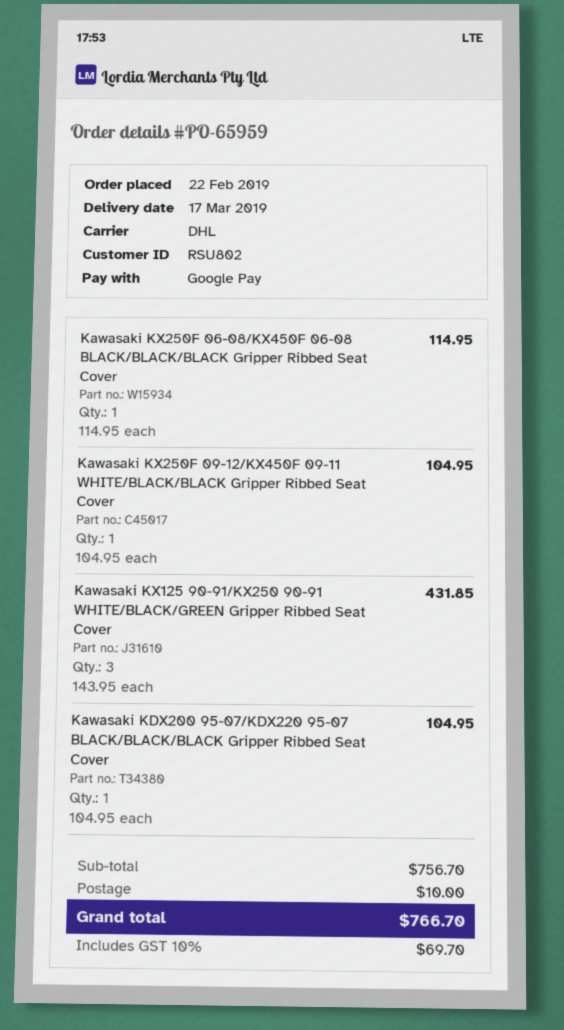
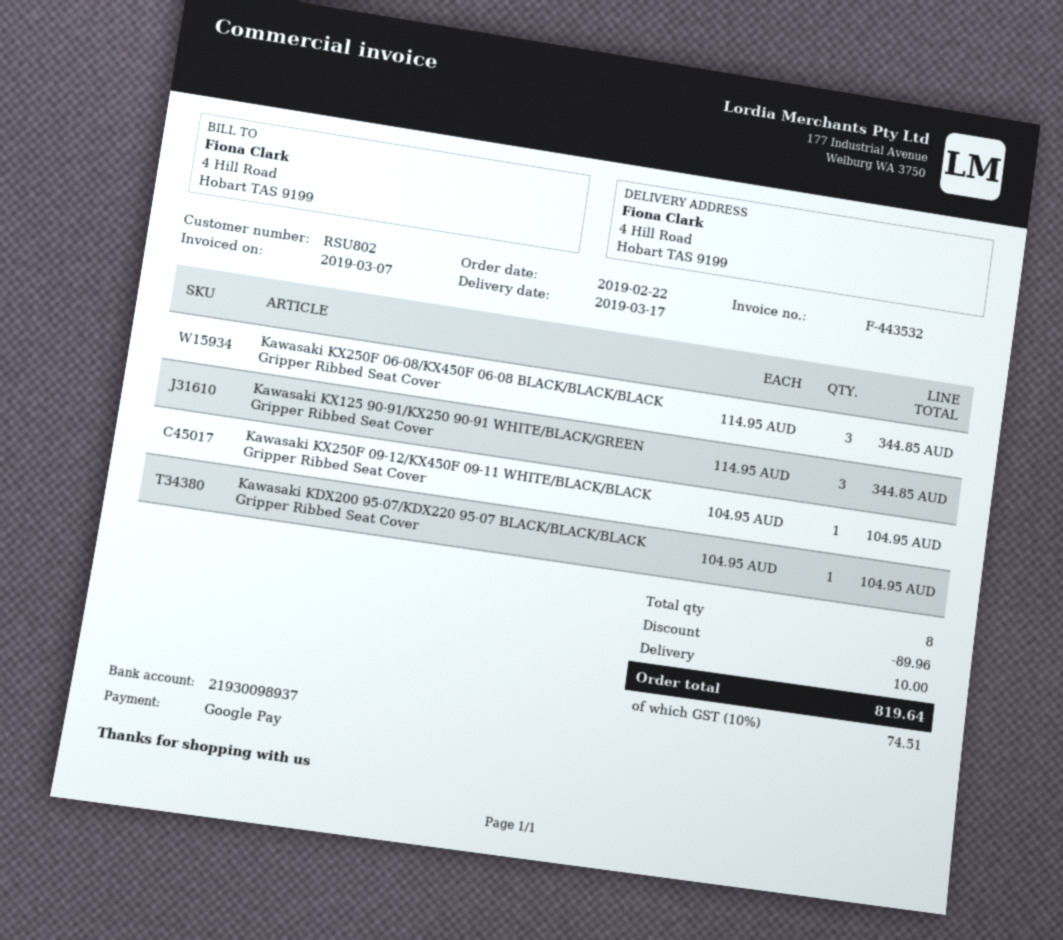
Kawasaki KX250F 06-08/KX450F 06-08 BLACK/BLACK/BLACK Gripper Ribbed Seat Cover: 1 x 114.95 = 114.95 -> 3 x 114.95 = 344.85
Kawasaki KX125 90-91/KX250 90-91 WHITE/BLACK/GREEN Gripper Ribbed Seat Cover: 3 x 143.95 = 431.85 -> 3 x 114.95 = 344.85
discount: none -> 89.96
tax: 10% = 69.70 -> 10% = 74.51
total: 766.70 -> 819.64

